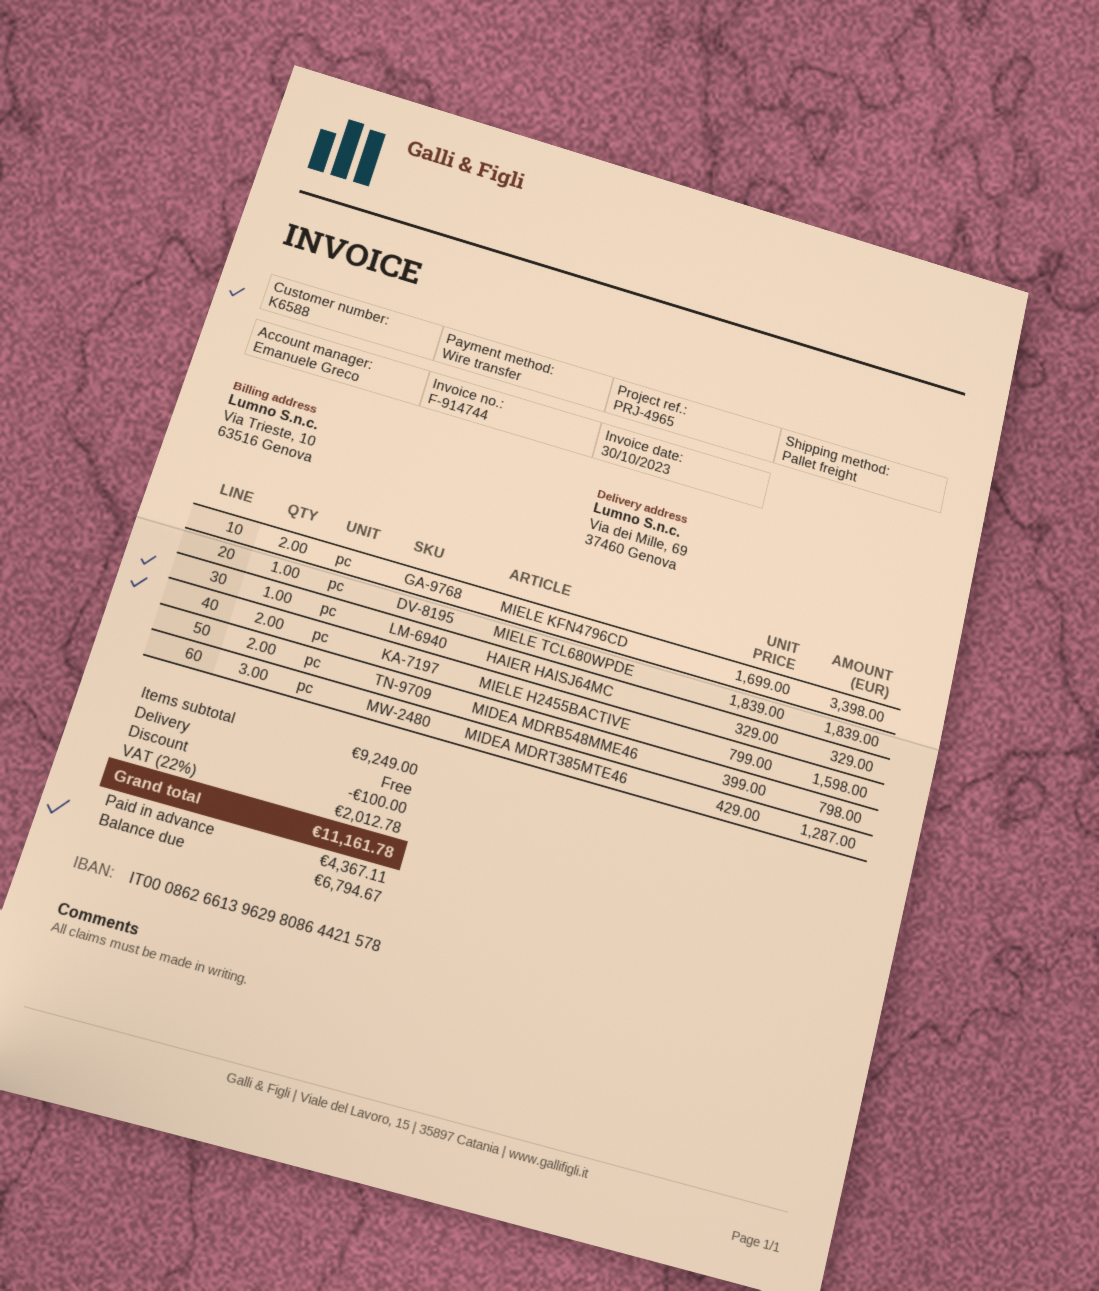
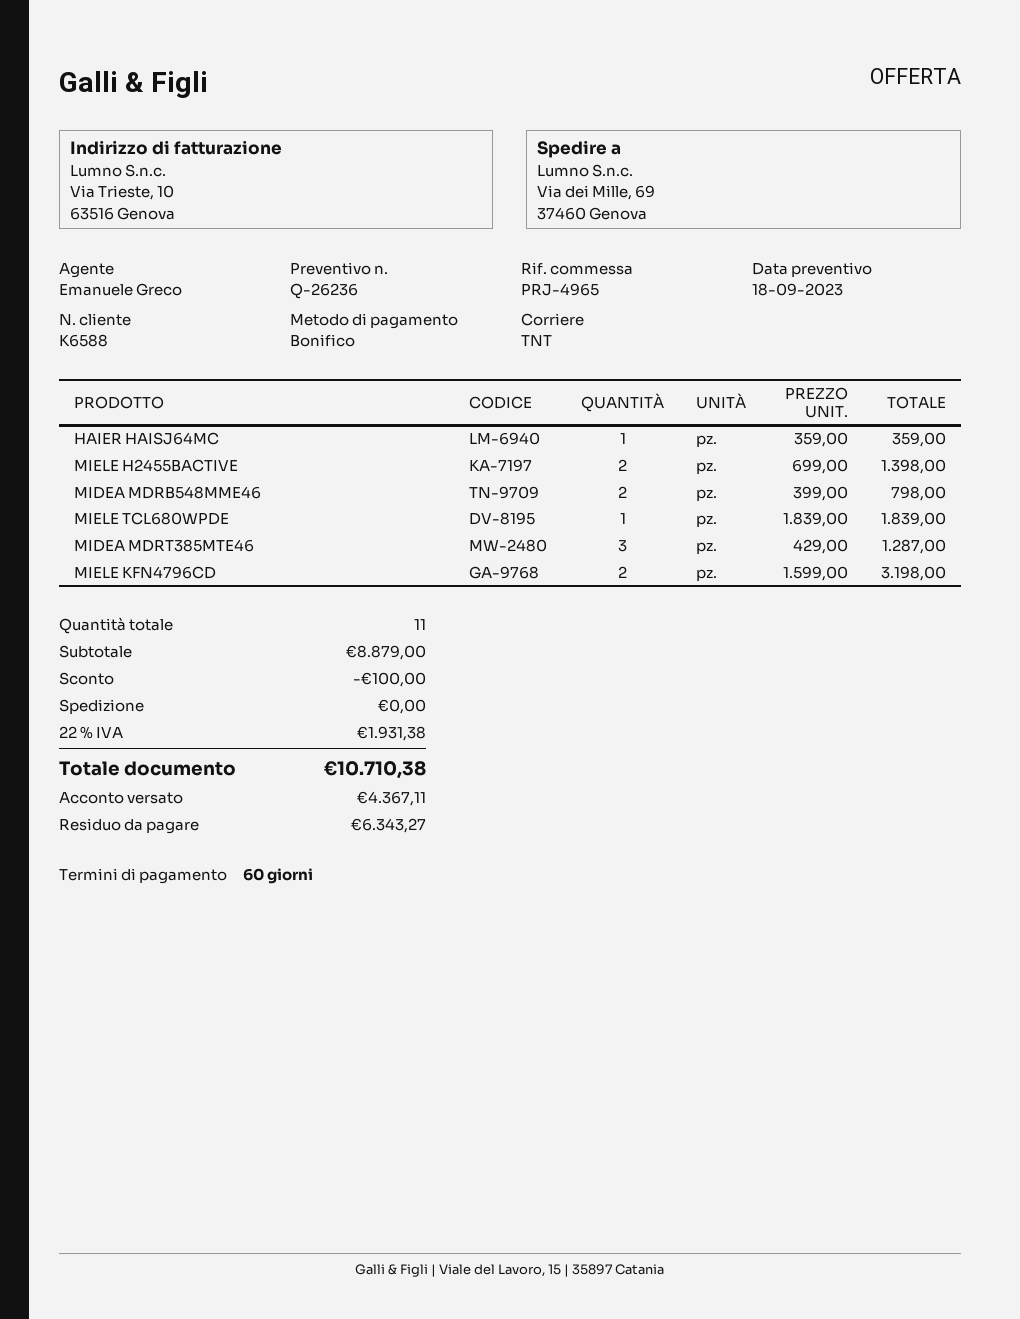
shipping method: pallet freight -> TNT
MIELE KFN4796CD: 2 x 1699.00 = 3398.00 -> 2 x 1599.00 = 3198.00
HAIER HAISJ64MC: 1 x 329.00 = 329.00 -> 1 x 359.00 = 359.00
MIELE H2455BACTIVE: 2 x 799.00 = 1598.00 -> 2 x 699.00 = 1398.00
subtotal: 9249.00 -> 8879.00
tax: 22% = 2012.78 -> 22% = 1931.38
total: 11161.78 -> 10710.38
balance: 6794.67 -> 6343.27

